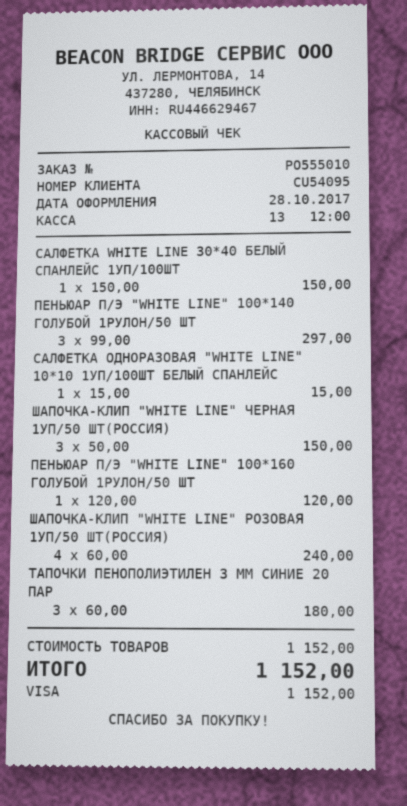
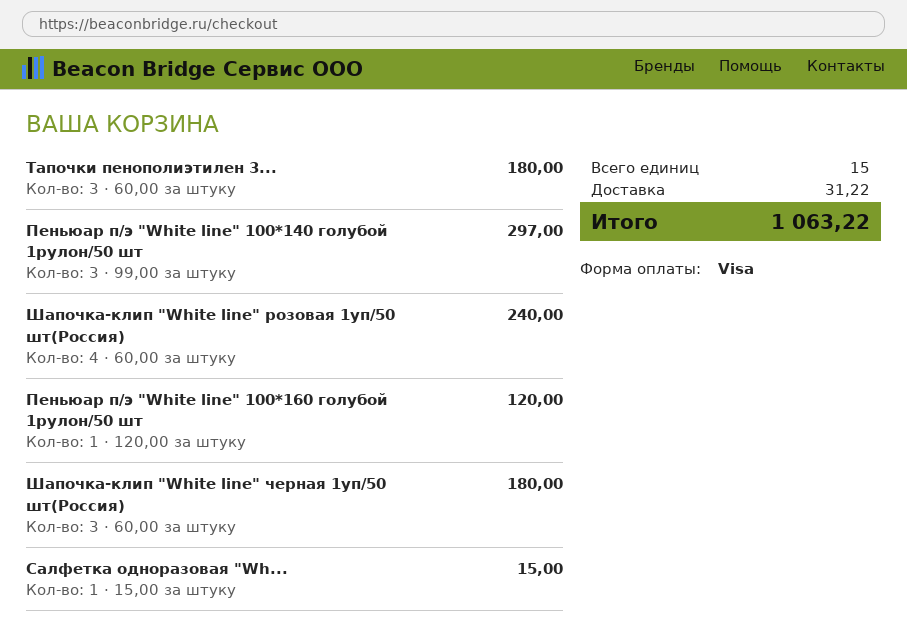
САЛФЕТКА WHITE LINE 30*40 БЕЛЫЙ СПАНЛЕЙС 1УП/100ШТ: 1 x 150.00 = 150.00 -> none
ШАПОЧКА-КЛИП "WHITE LINE" ЧЕРНАЯ 1УП/50 ШТ(РОССИЯ): 3 x 50.00 = 150.00 -> 3 x 60.00 = 180.00
shipping: none -> 31.22
total: 1152.00 -> 1063.22

